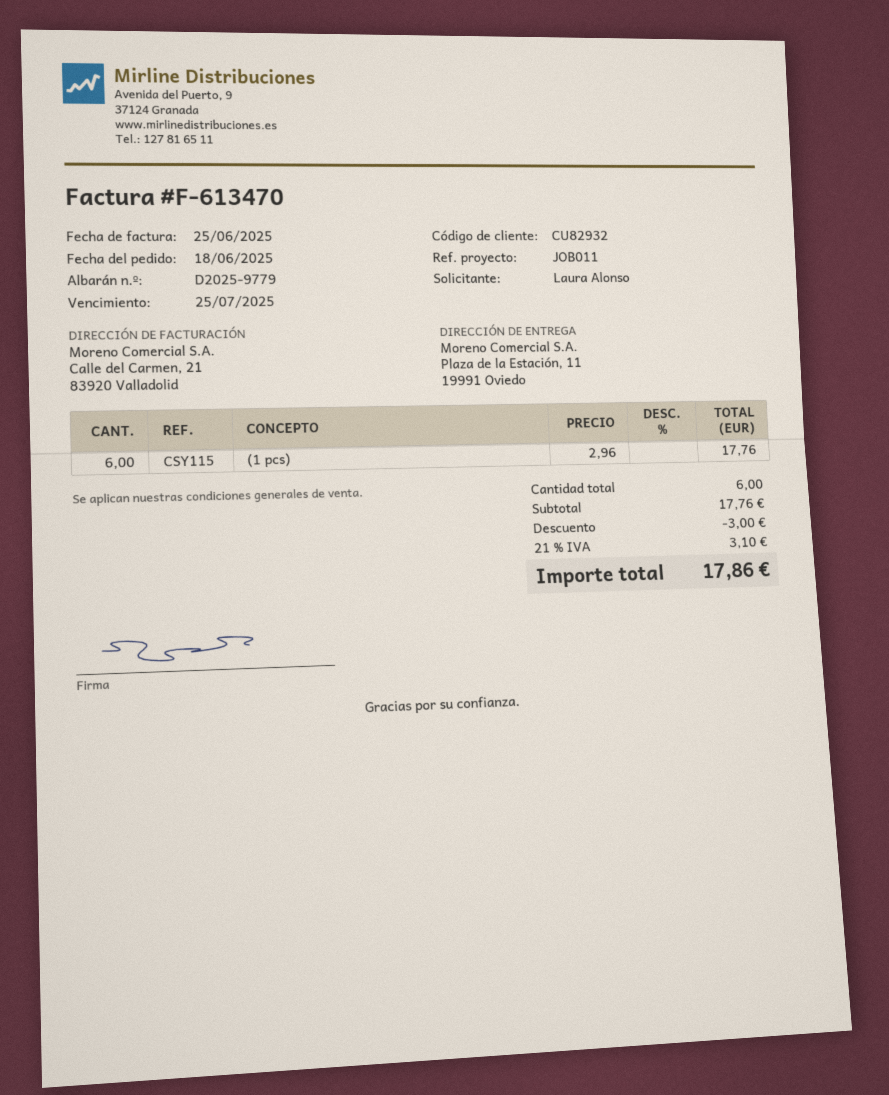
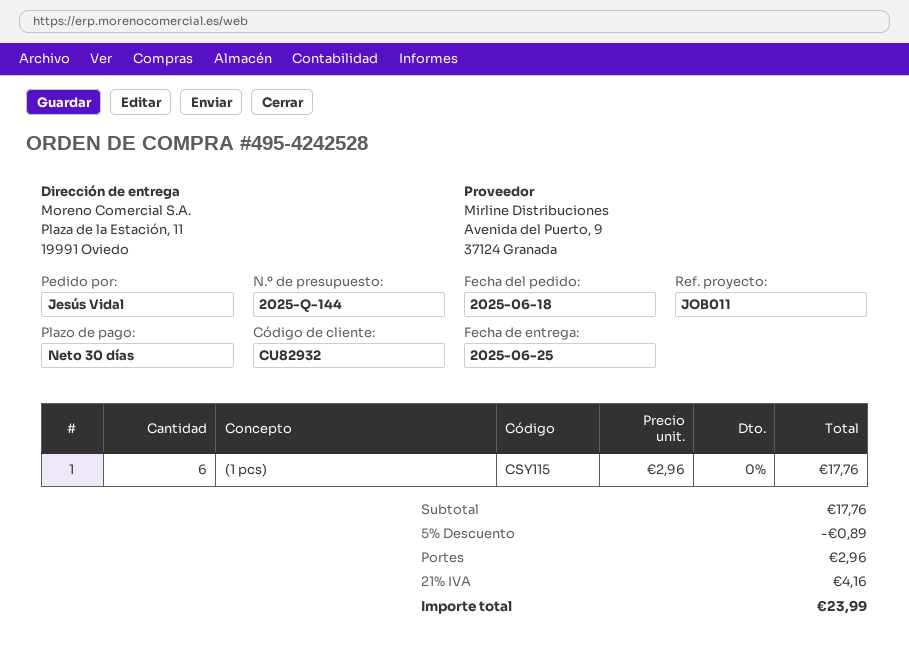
ordered by: Laura Alonso -> Jesús Vidal
discount: 3.00 -> 0.89
shipping: none -> 2.96
tax: 21% = 3.10 -> 21% = 4.16
total: 17.86 -> 23.99

